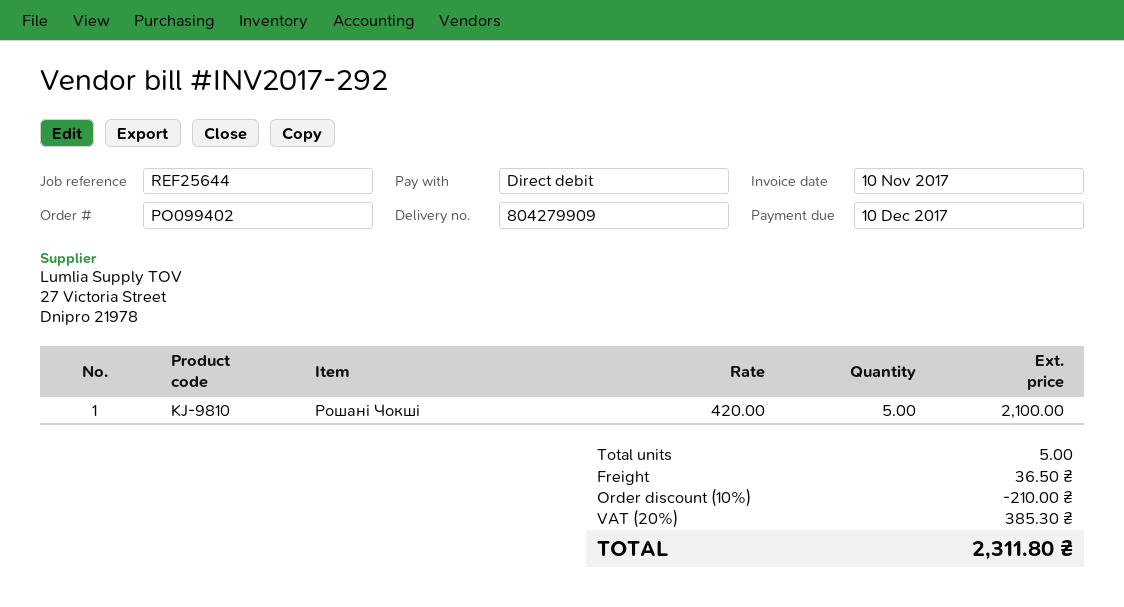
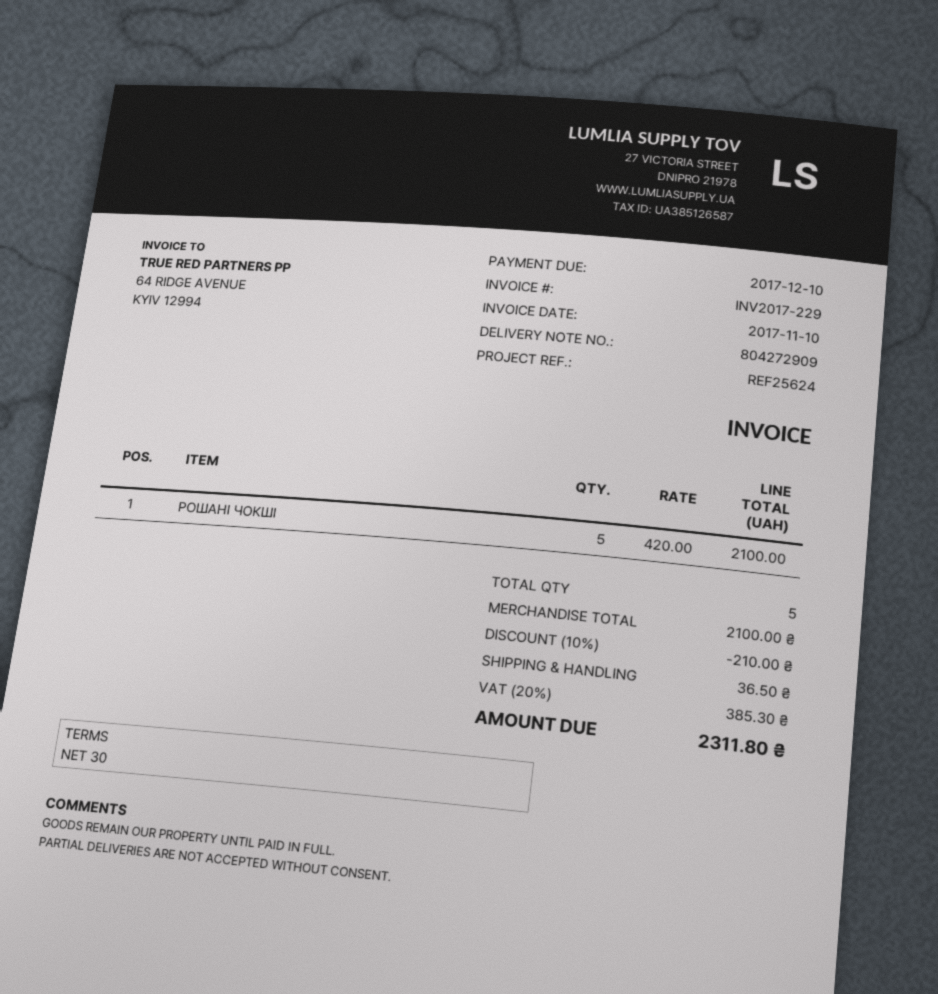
delivery note number: 804279909 -> 804272909
invoice number: INV2017-292 -> INV2017-229
reference: REF25644 -> REF25624

